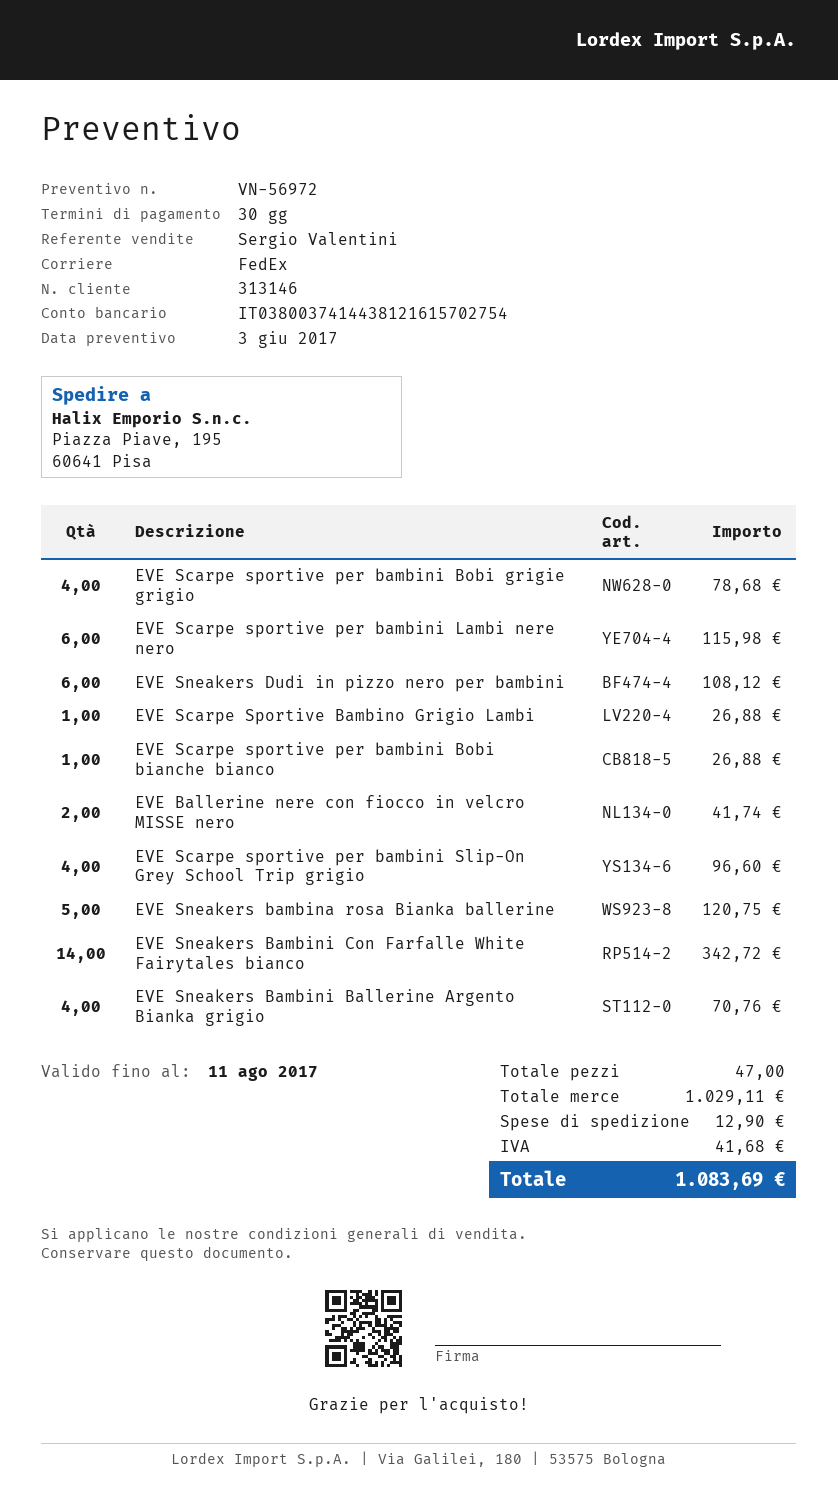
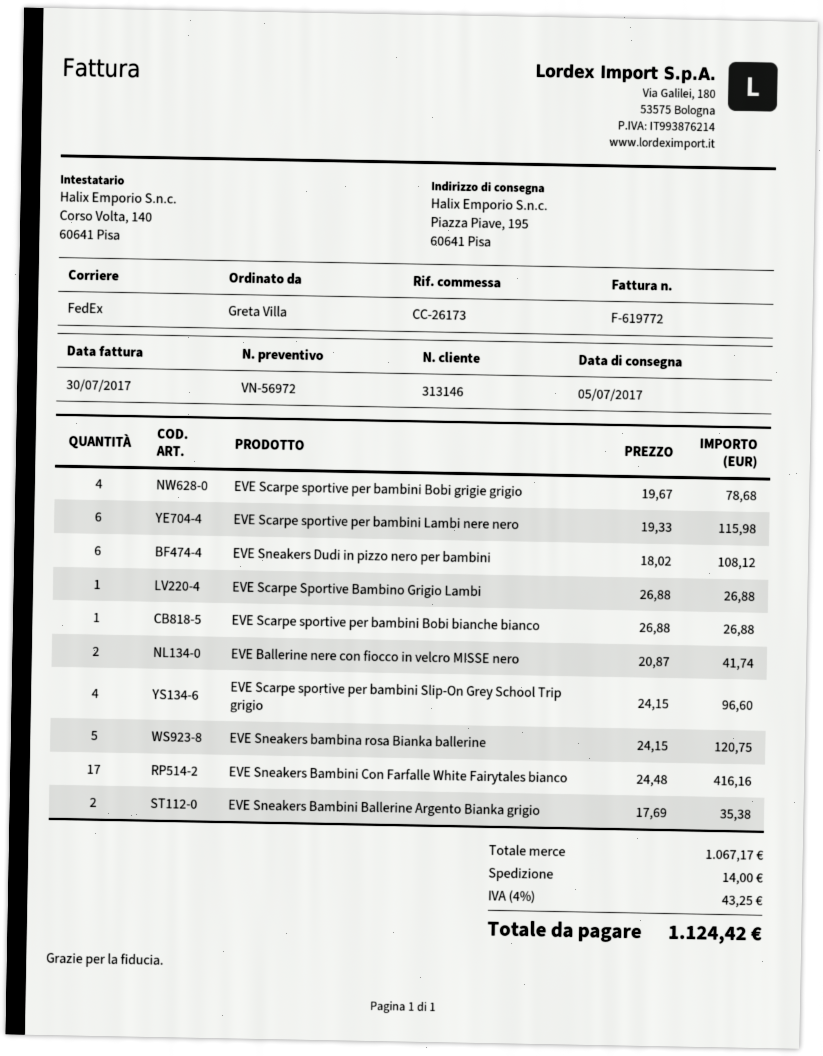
EVE Sneakers Bambini Con Farfalle White Fairytales bianco: 14 for 342.72 -> 17 for 416.16
EVE Sneakers Bambini Ballerine Argento Bianka grigio: 4 for 70.76 -> 2 for 35.38
subtotal: 1029.11 -> 1067.17
shipping: 12.90 -> 14.00
tax: 41.68 -> 43.25
total: 1083.69 -> 1124.42

